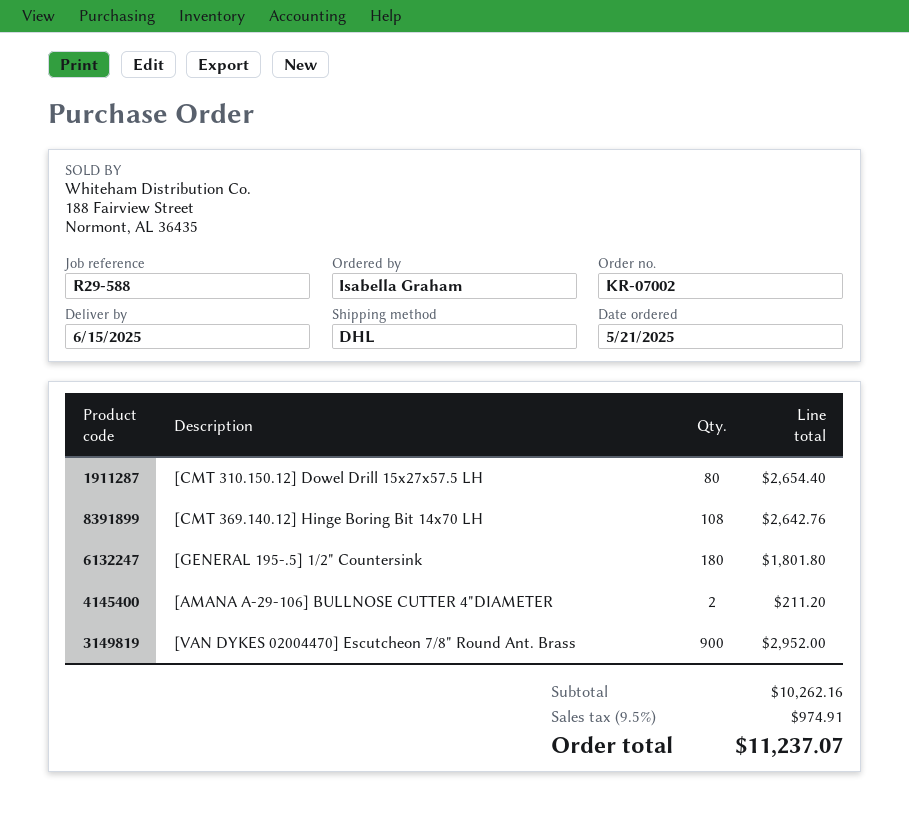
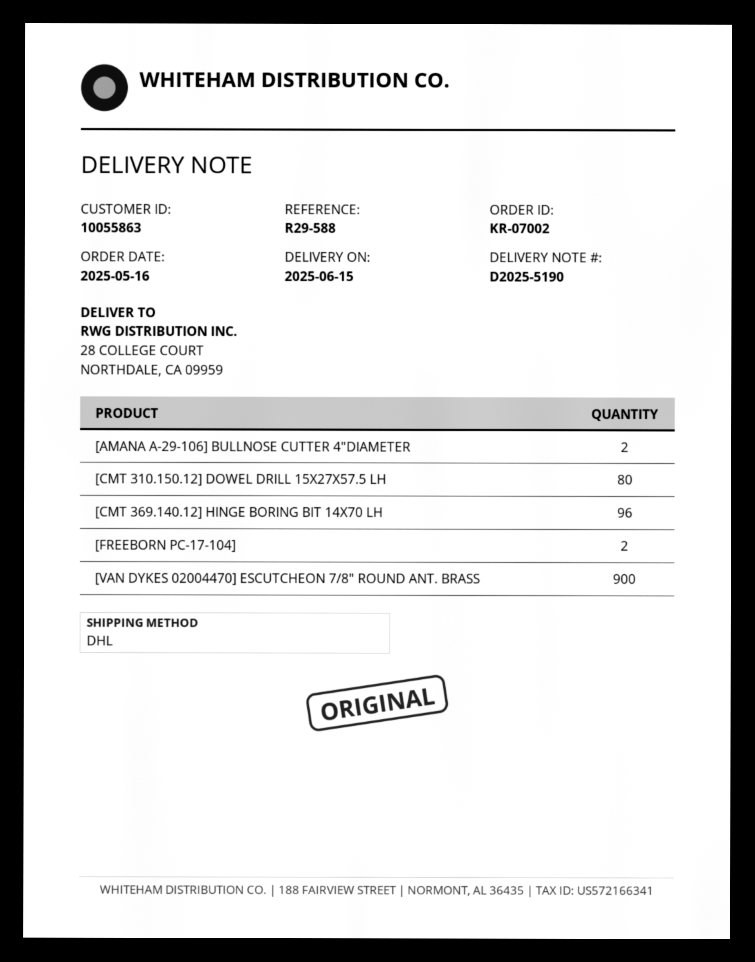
order date: 2025-05-21 -> 2025-05-16
[CMT 369.140.12] Hinge Boring Bit 14x70 LH: 108 -> 96
[GENERAL 195-.5] 1/2" Countersink: 180 -> none
[FREEBORN PC-17-104]: none -> 2

